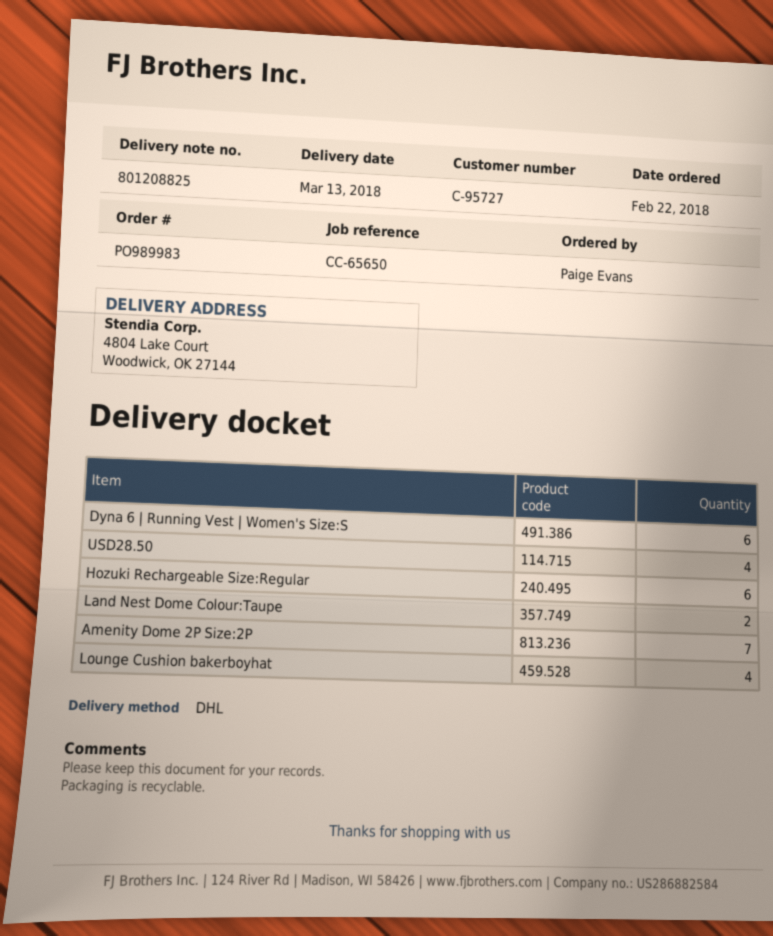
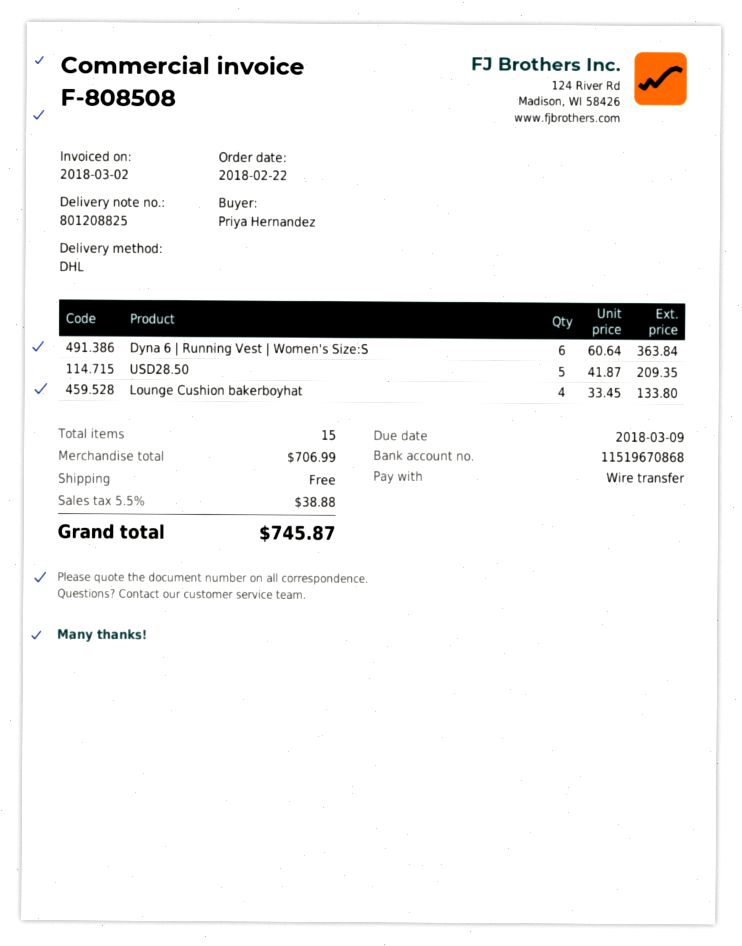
ordered by: Paige Evans -> Priya Hernandez
USD28.50: 4 -> 5
Hozuki Rechargeable Size:Regular: 6 -> none
Land Nest Dome Colour:Taupe: 2 -> none
Amenity Dome 2P Size:2P: 7 -> none

